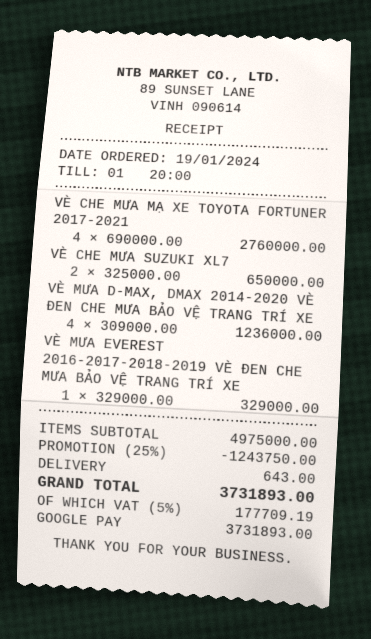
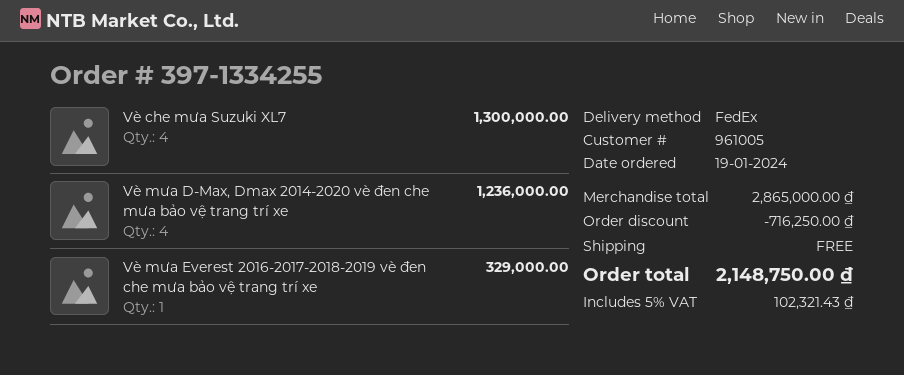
VÈ CHE MƯA MẠ XE TOYOTA FORTUNER 2017-2021: 4 for 2760000.00 -> none
VÈ CHE MƯA SUZUKI XL7: 2 for 650000.00 -> 4 for 1300000.00
subtotal: 4975000.00 -> 2865000.00
discount: 1243750.00 -> 716250.00
shipping: 643.00 -> 0.00
tax: 5% = 177709.19 -> 5% = 102321.43
total: 3731893.00 -> 2148750.00

